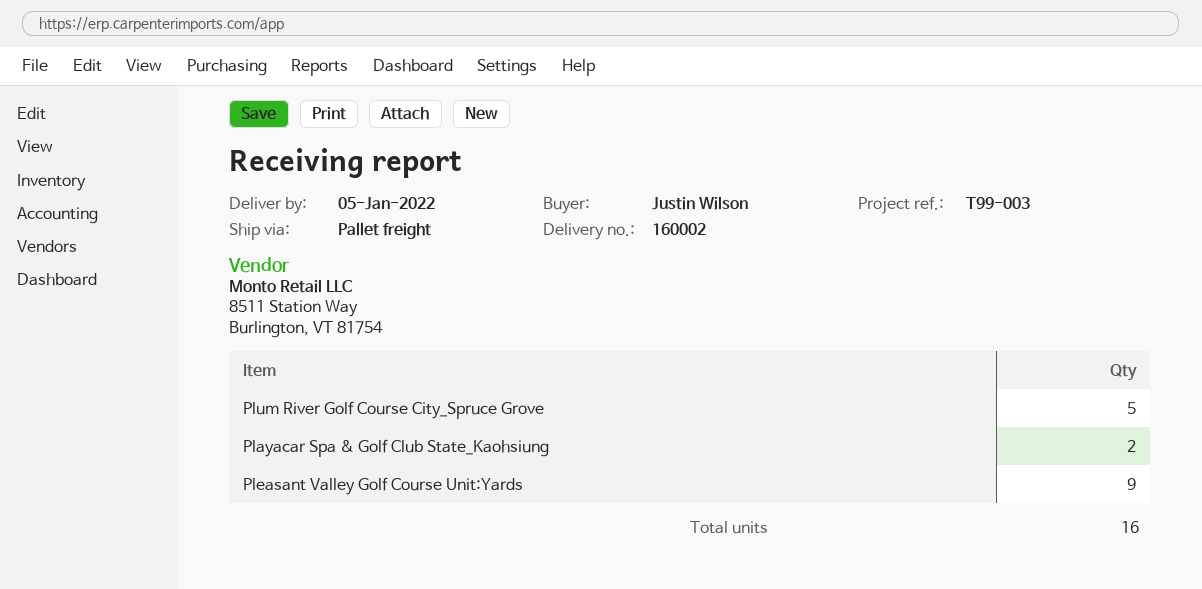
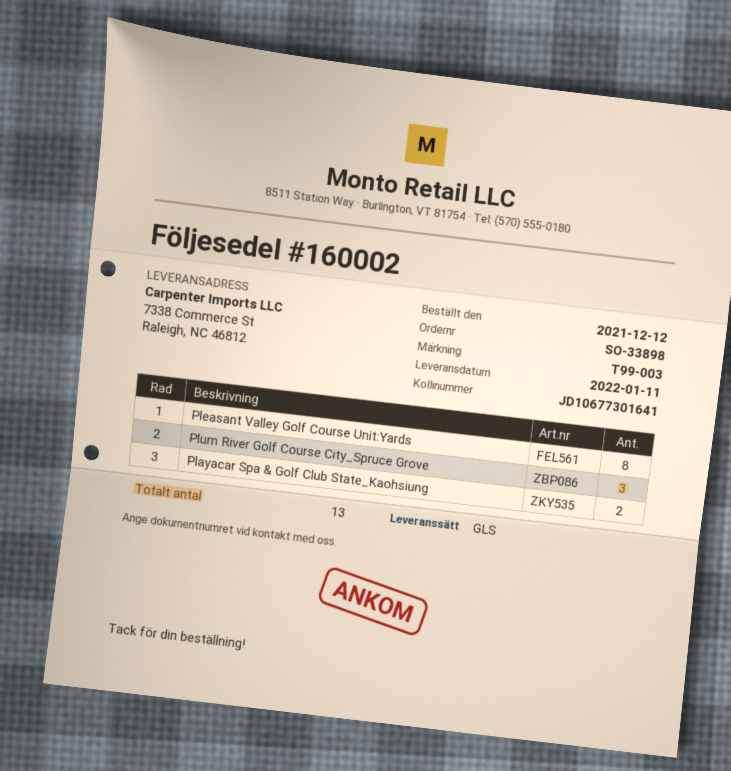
delivery date: 2022-01-05 -> 2022-01-11
shipping method: pallet freight -> GLS
Plum River Golf Course City_Spruce Grove: 5 -> 3
Pleasant Valley Golf Course Unit:Yards: 9 -> 8
total quantity: 16 -> 13

